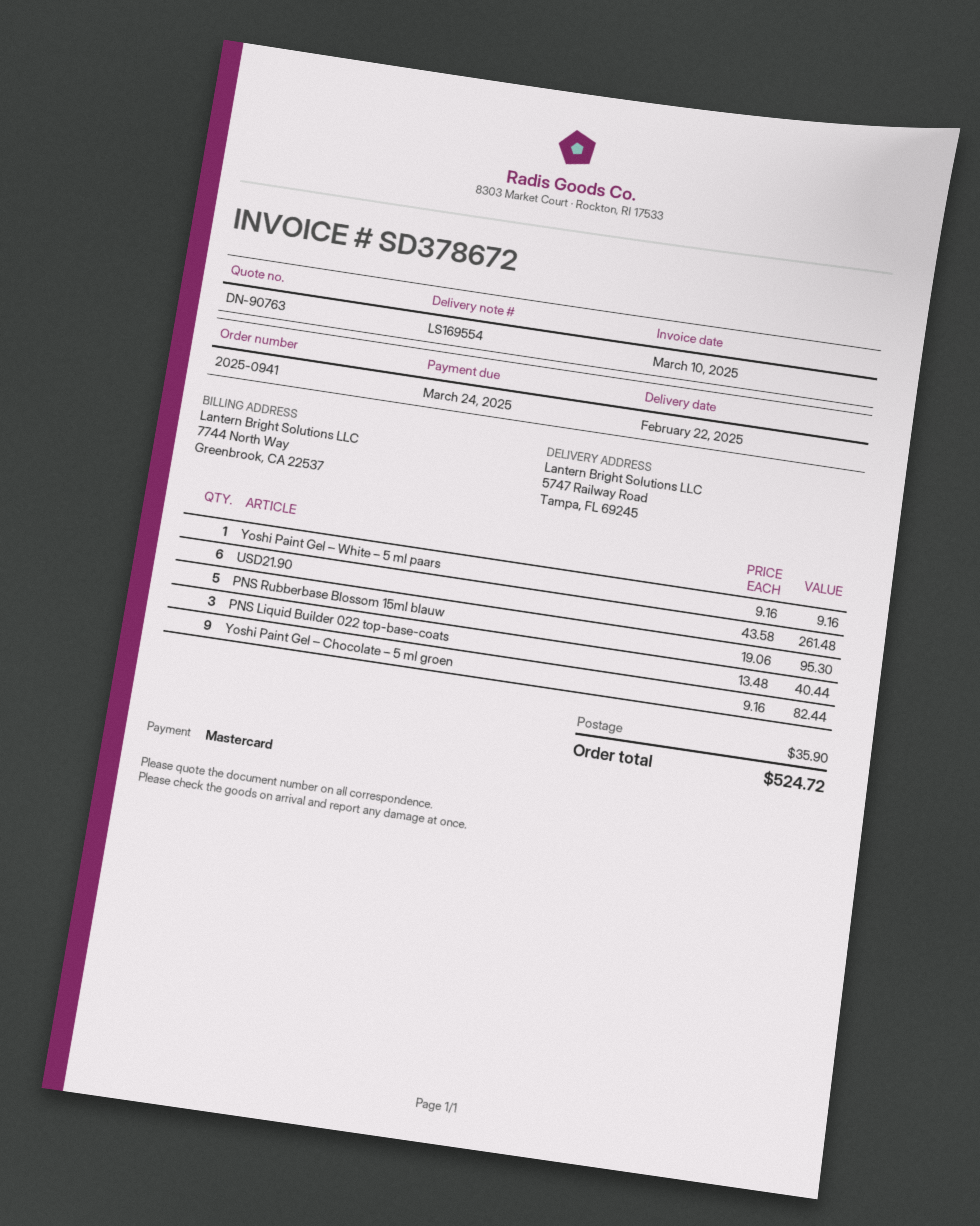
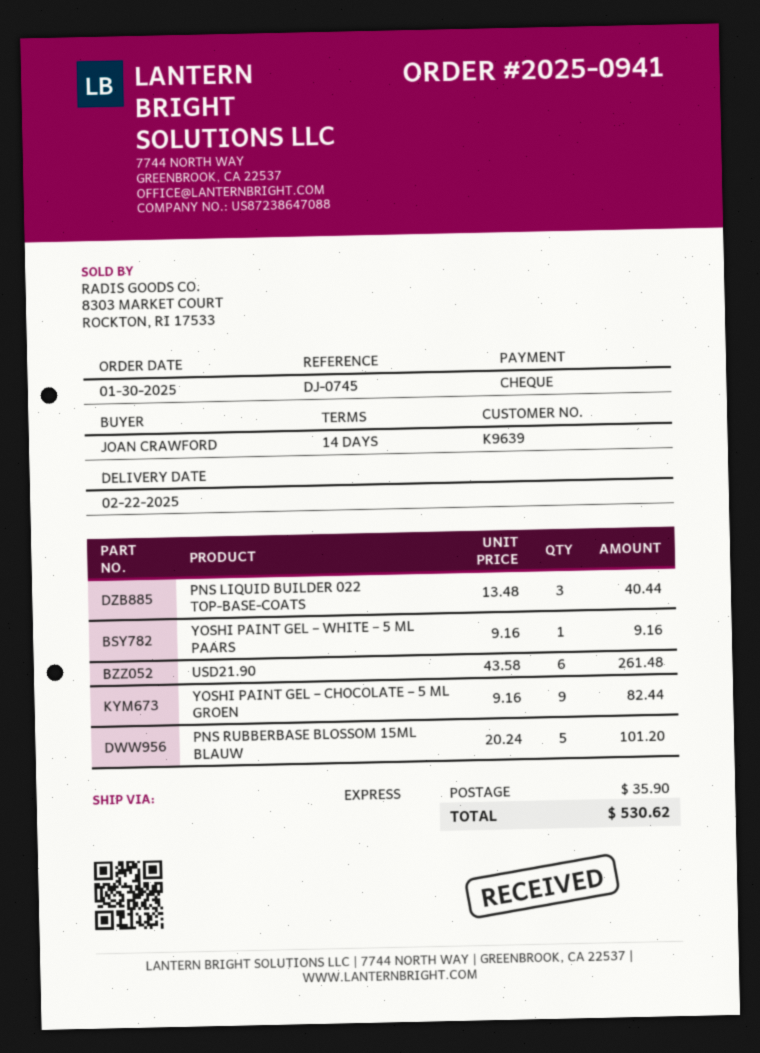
payment method: Mastercard -> cheque
PNS Rubberbase Blossom 15ml blauw: 5 x 19.06 = 95.30 -> 5 x 20.24 = 101.20
total: 524.72 -> 530.62

